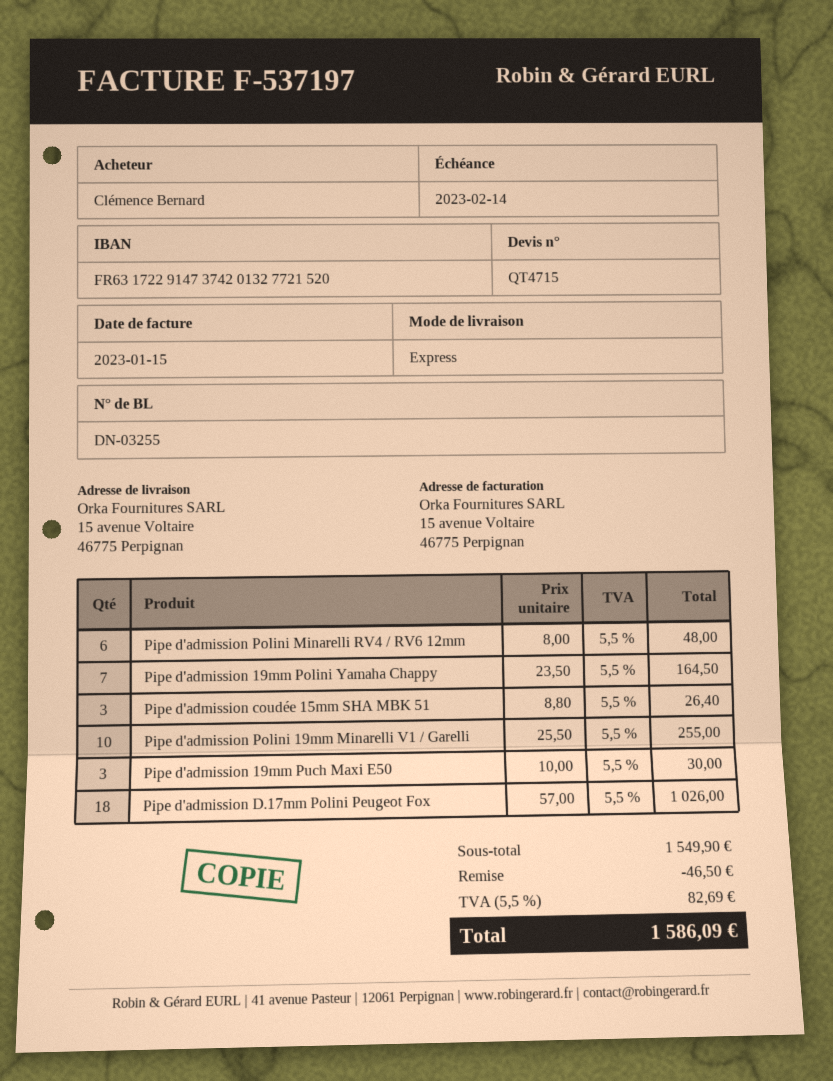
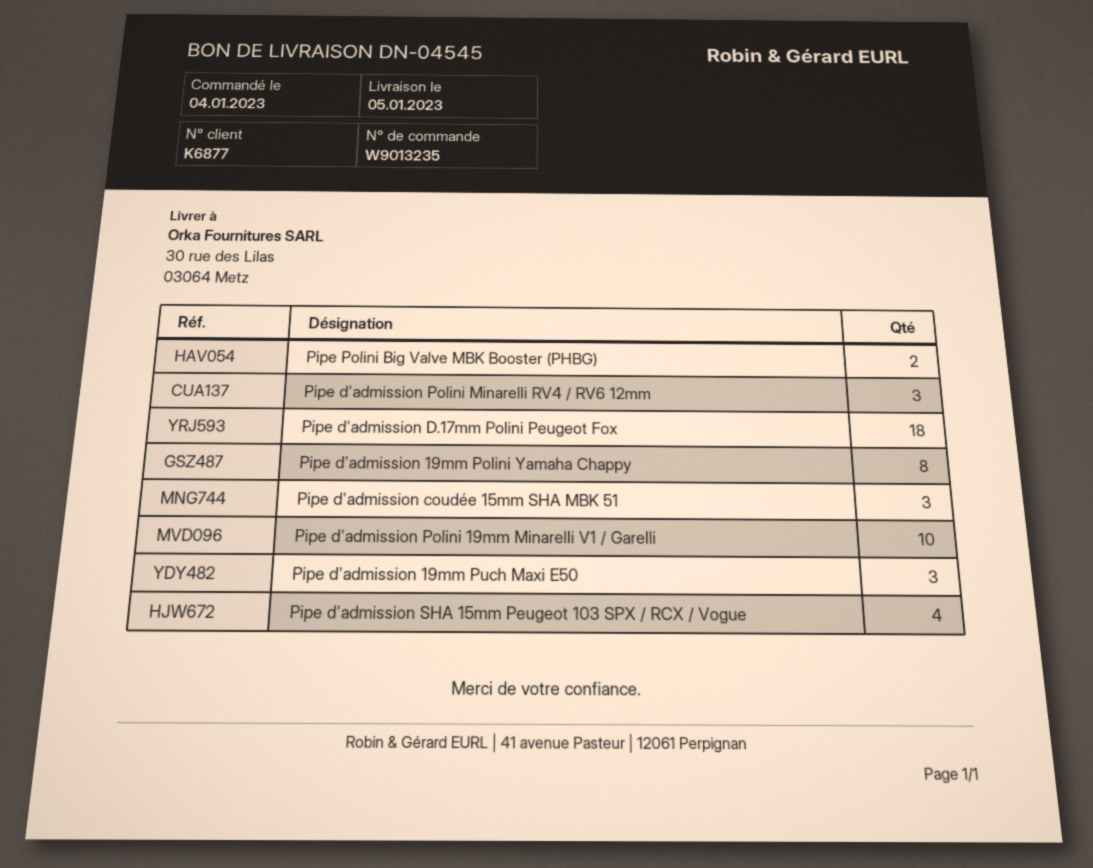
delivery note number: DN-03255 -> DN-04545
ship to: 15 avenue Voltaire, 46775 Perpignan -> 30 rue des Lilas, 03064 Metz
Pipe d'admission Polini Minarelli RV4 / RV6 12mm: 6 -> 3
Pipe d'admission 19mm Polini Yamaha Chappy: 7 -> 8
Pipe Polini Big Valve MBK Booster (PHBG): none -> 2
Pipe d'admission SHA 15mm Peugeot 103 SPX / RCX / Vogue: none -> 4

